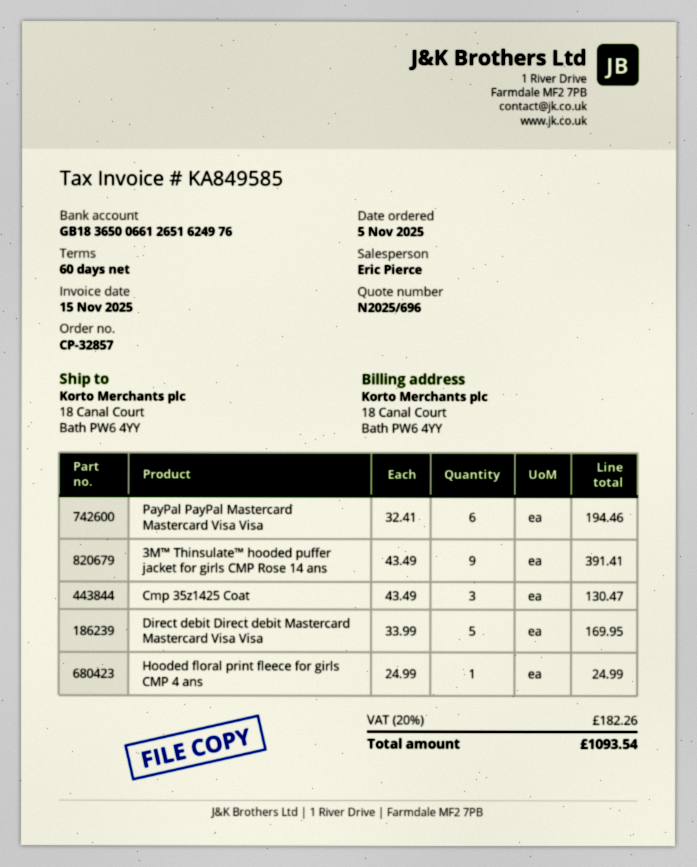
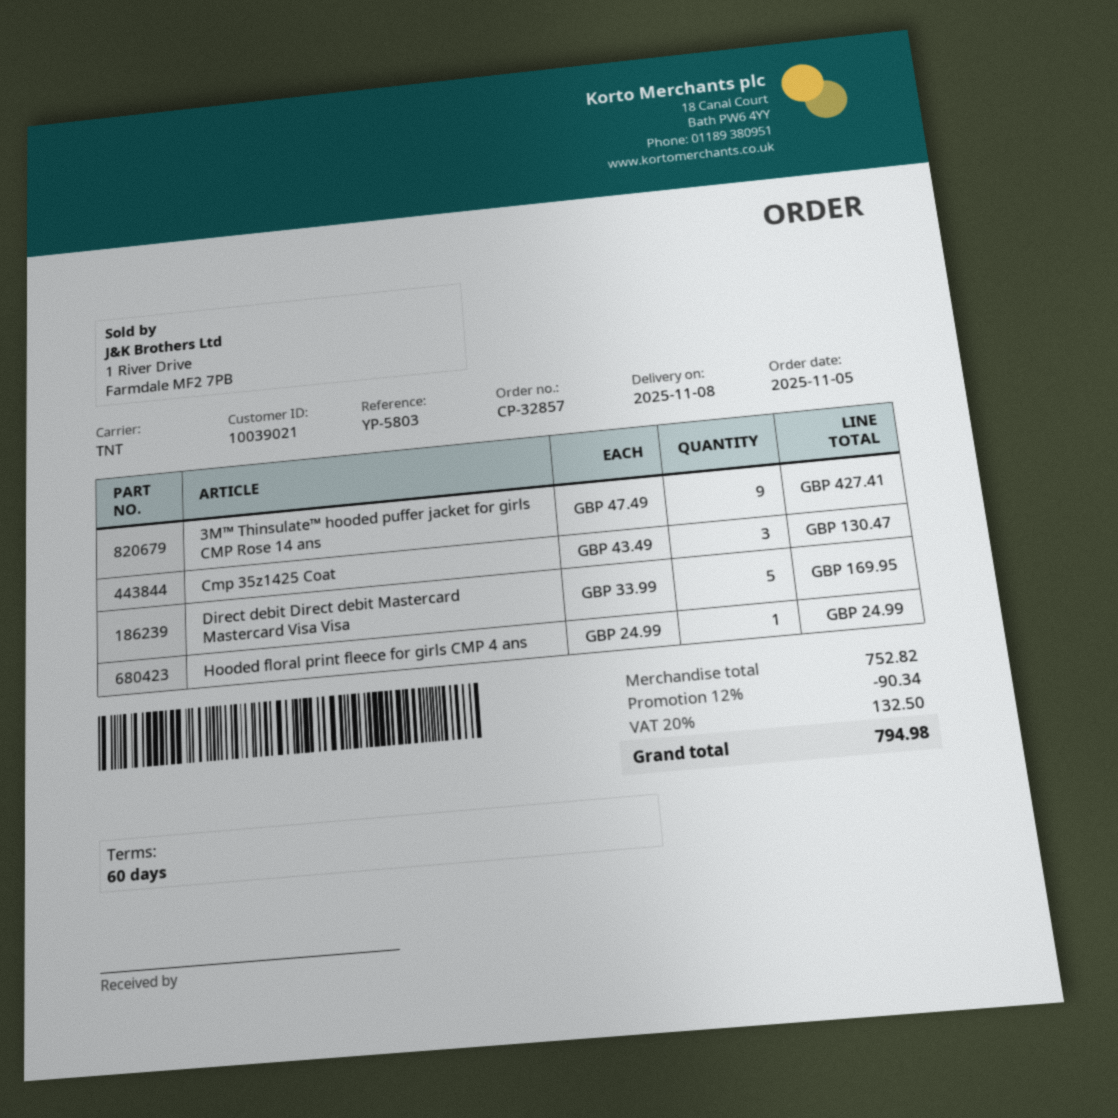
PayPal PayPal Mastercard Mastercard Visa Visa: 6 x 32.41 = 194.46 -> none
3M™ Thinsulate™ hooded puffer jacket for girls CMP Rose 14 ans: 9 x 43.49 = 391.41 -> 9 x 47.49 = 427.41
discount: none -> 12% = 90.34
tax: 20% = 182.26 -> 20% = 132.50
total: 1093.54 -> 794.98

